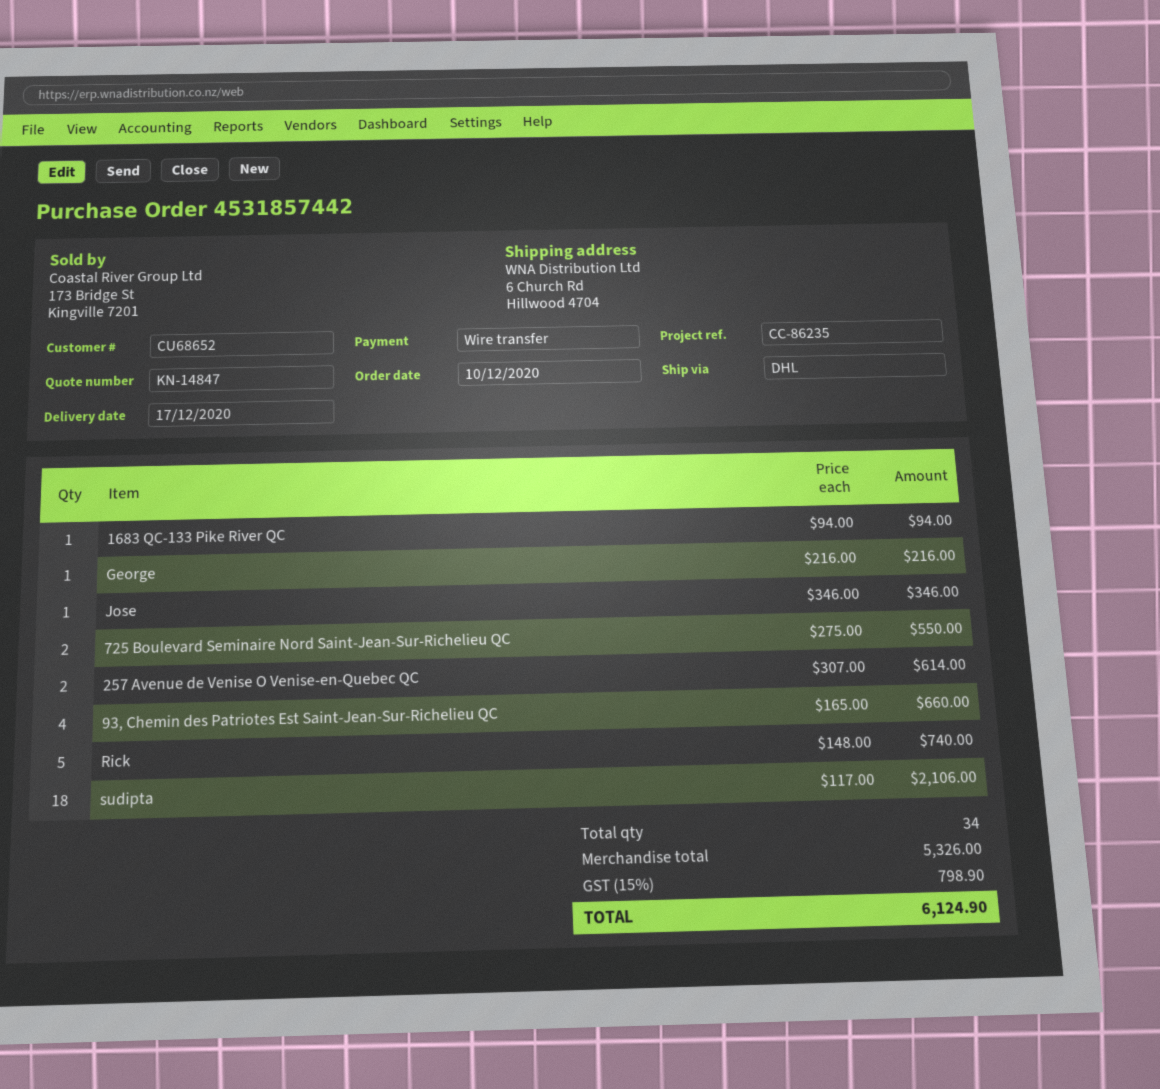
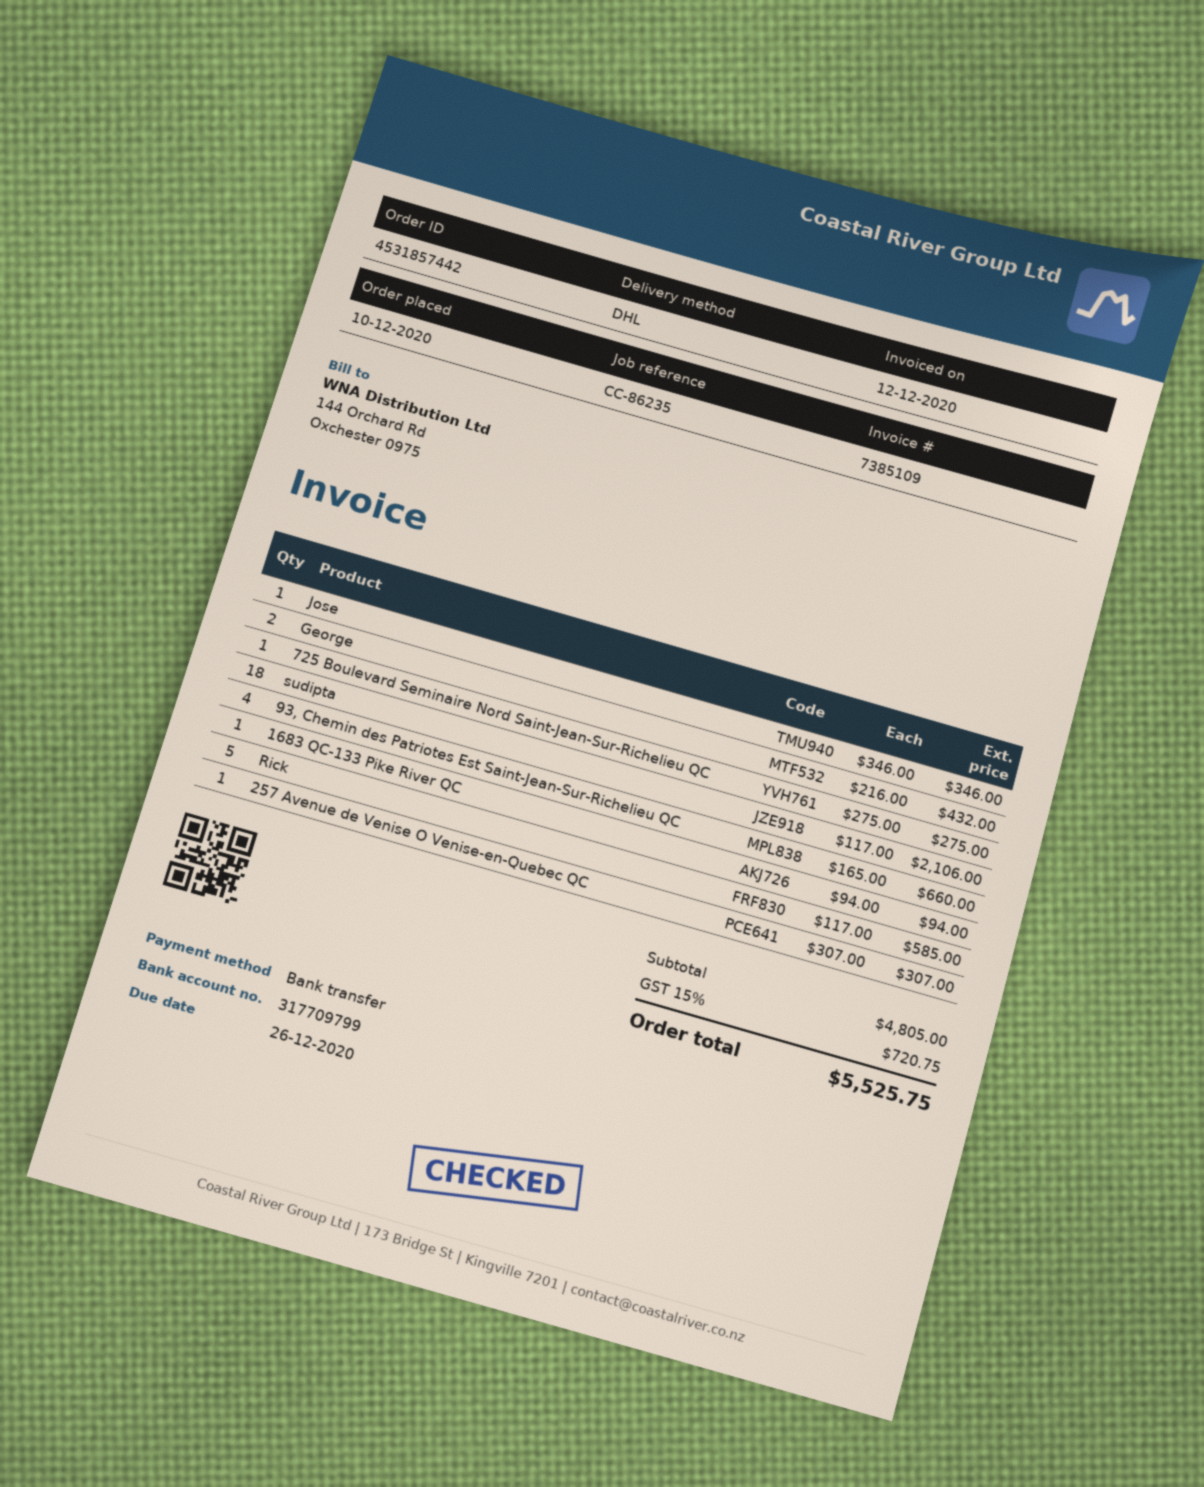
George: 1 x 216.00 = 216.00 -> 2 x 216.00 = 432.00
725 Boulevard Seminaire Nord Saint-Jean-Sur-Richelieu QC: 2 x 275.00 = 550.00 -> 1 x 275.00 = 275.00
257 Avenue de Venise O Venise-en-Quebec QC: 2 x 307.00 = 614.00 -> 1 x 307.00 = 307.00
Rick: 5 x 148.00 = 740.00 -> 5 x 117.00 = 585.00
subtotal: 5326.00 -> 4805.00
tax: 15% = 798.90 -> 15% = 720.75
total: 6124.90 -> 5525.75

